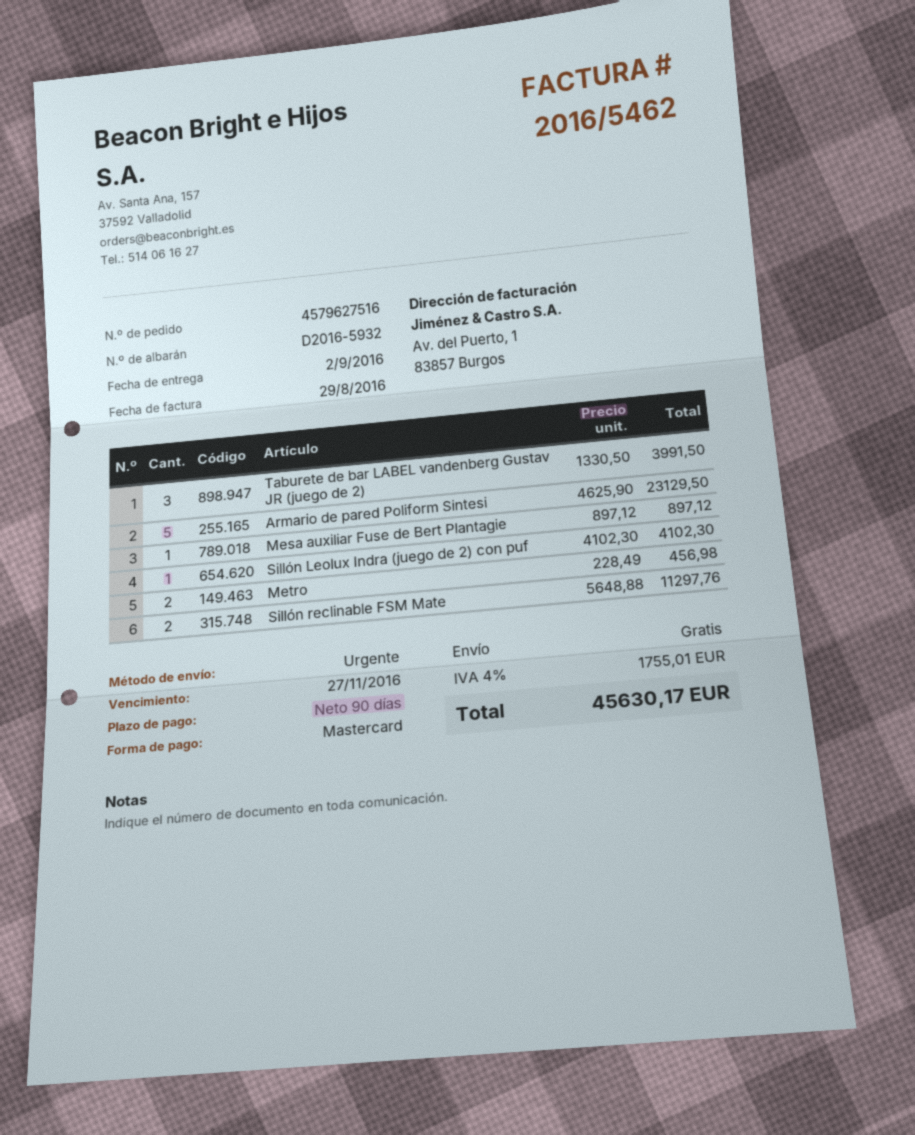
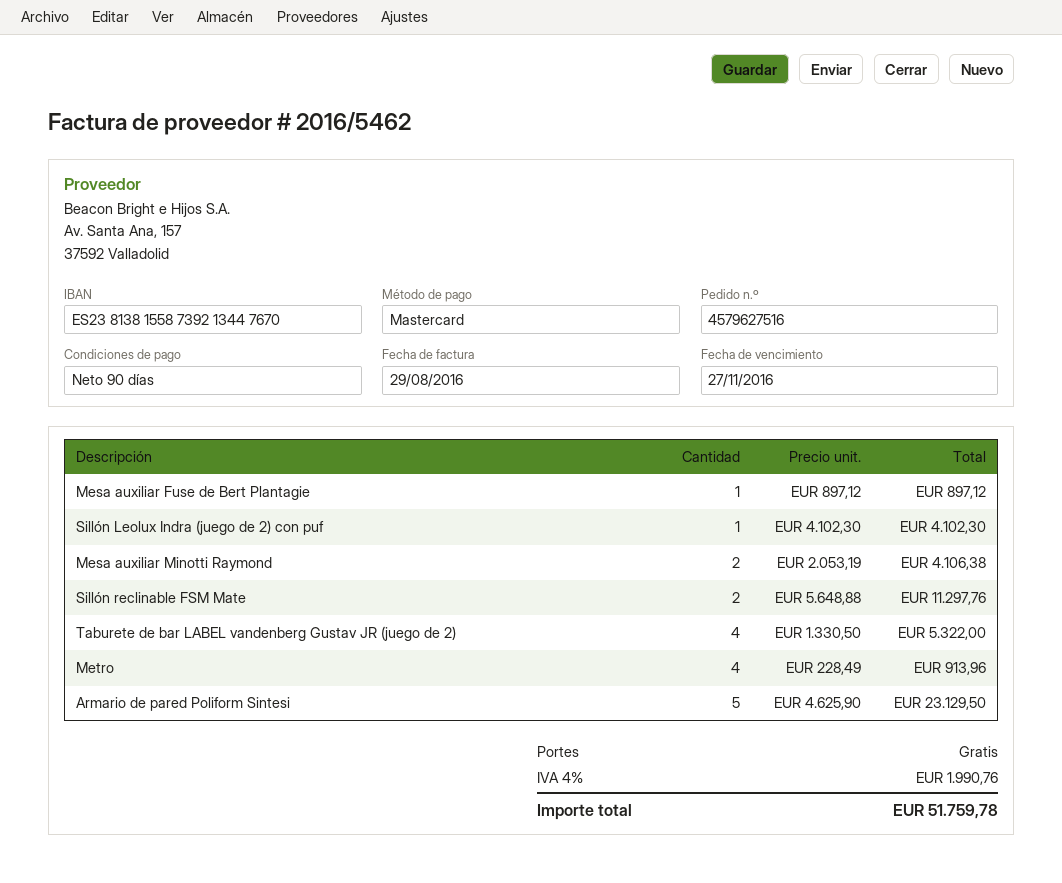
Taburete de bar LABEL vandenberg Gustav JR (juego de 2): 3 x 1330.50 = 3991.50 -> 4 x 1330.50 = 5322.00
Metro: 2 x 228.49 = 456.98 -> 4 x 228.49 = 913.96
Mesa auxiliar Minotti Raymond: none -> 2 x 2053.19 = 4106.38
tax: 4% = 1755.01 -> 4% = 1990.76
total: 45630.17 -> 51759.78

